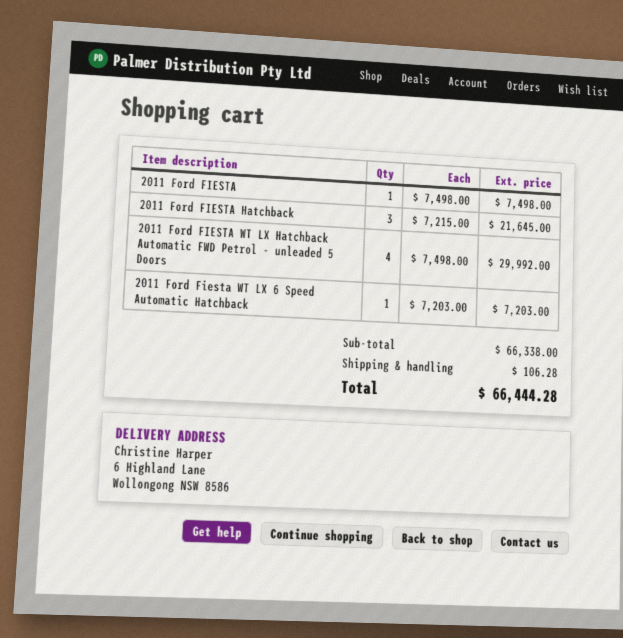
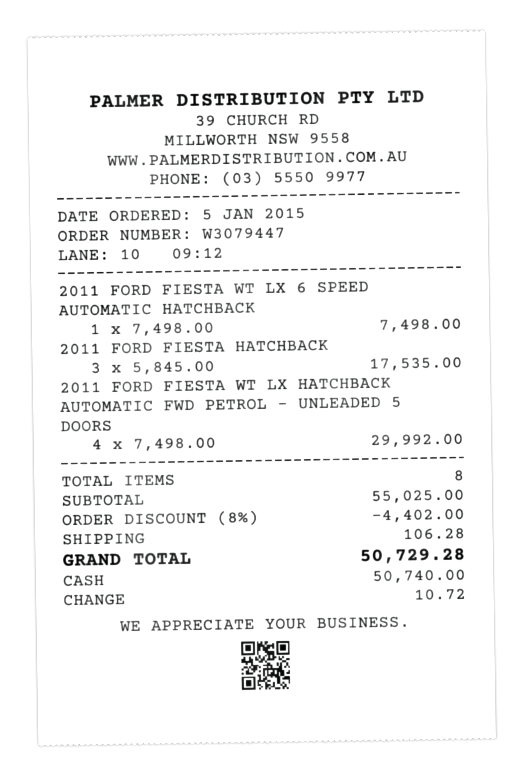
2011 Ford FIESTA: 1 x 7498.00 = 7498.00 -> none
2011 Ford FIESTA Hatchback: 3 x 7215.00 = 21645.00 -> 3 x 5845.00 = 17535.00
2011 Ford Fiesta WT LX 6 Speed Automatic Hatchback: 1 x 7203.00 = 7203.00 -> 1 x 7498.00 = 7498.00
subtotal: 66338.00 -> 55025.00
discount: none -> 8% = 4402.00
total: 66444.28 -> 50729.28

